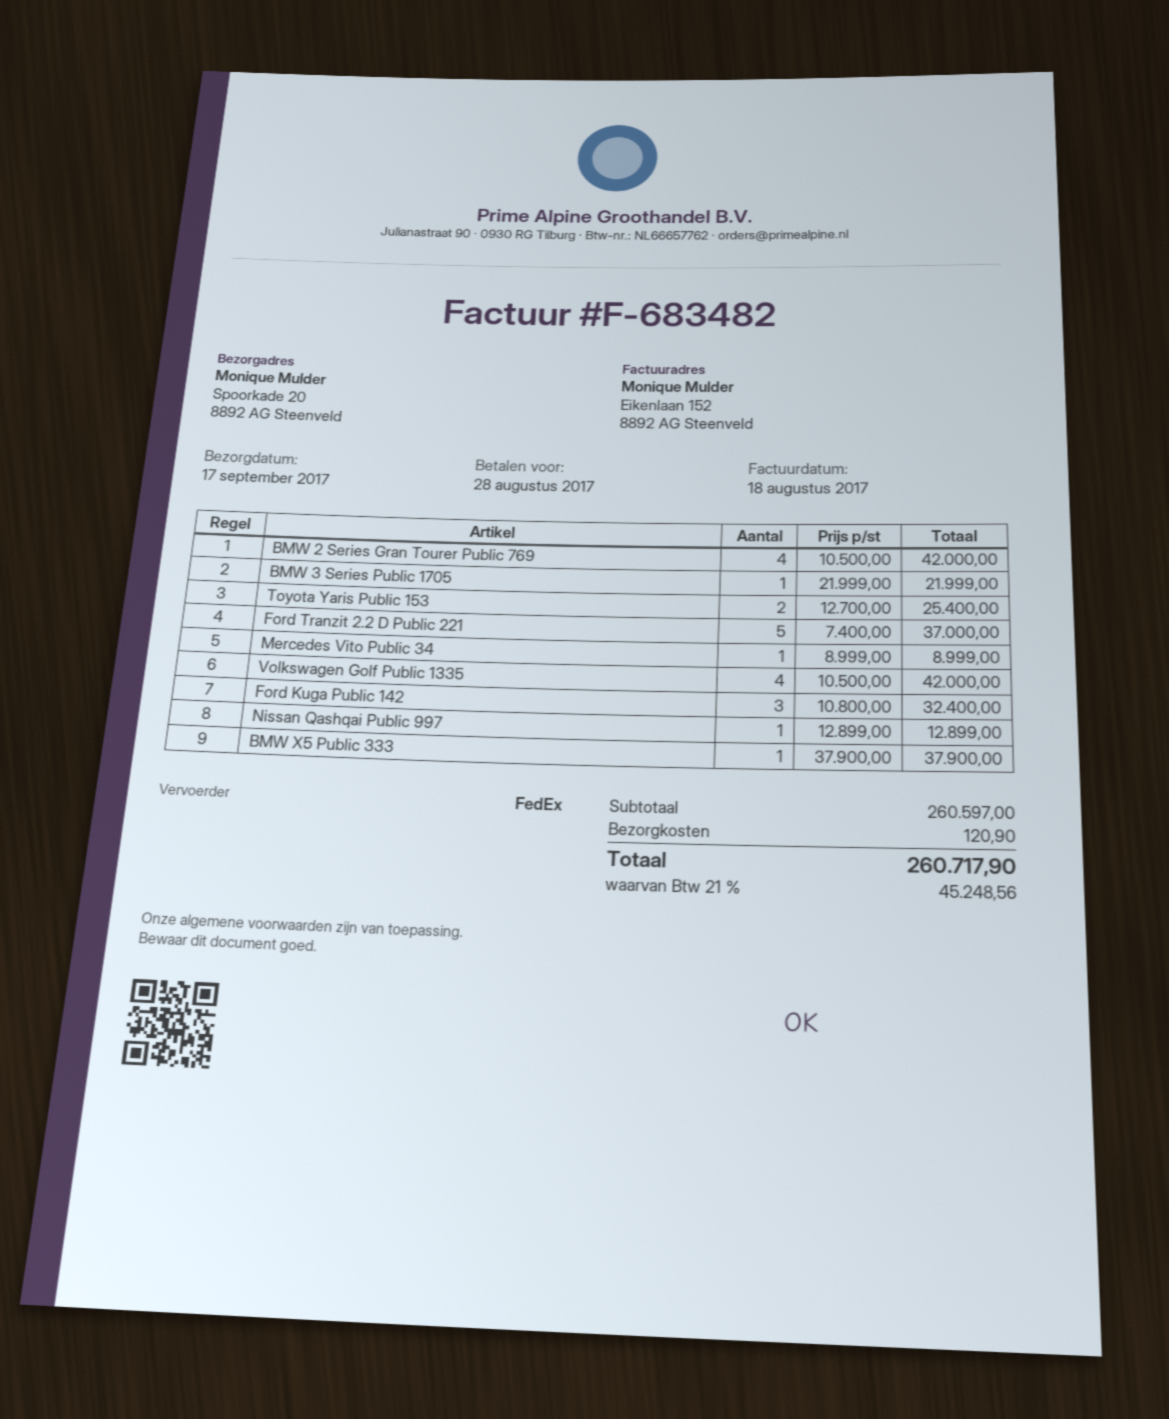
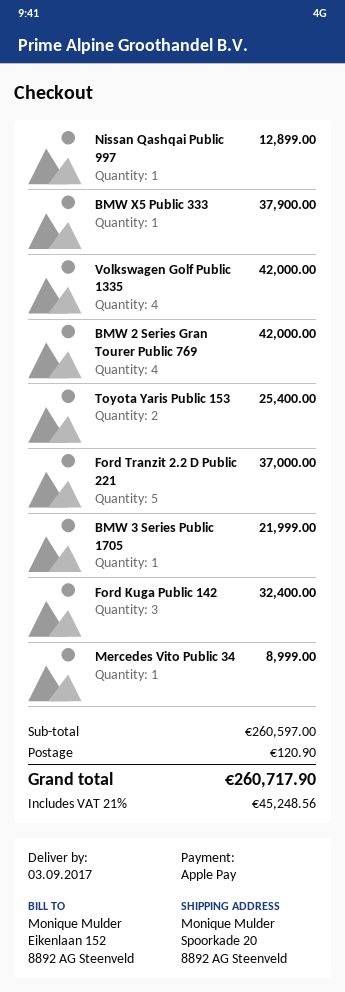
delivery date: 2017-09-17 -> 2017-09-03

